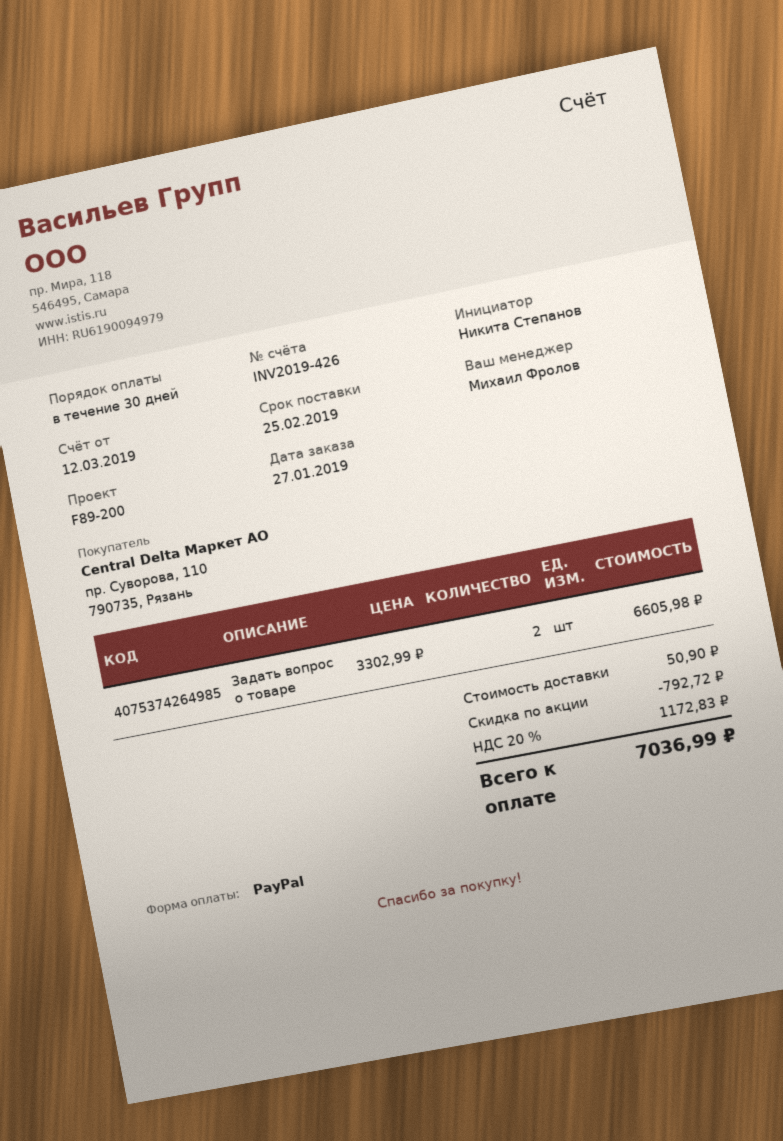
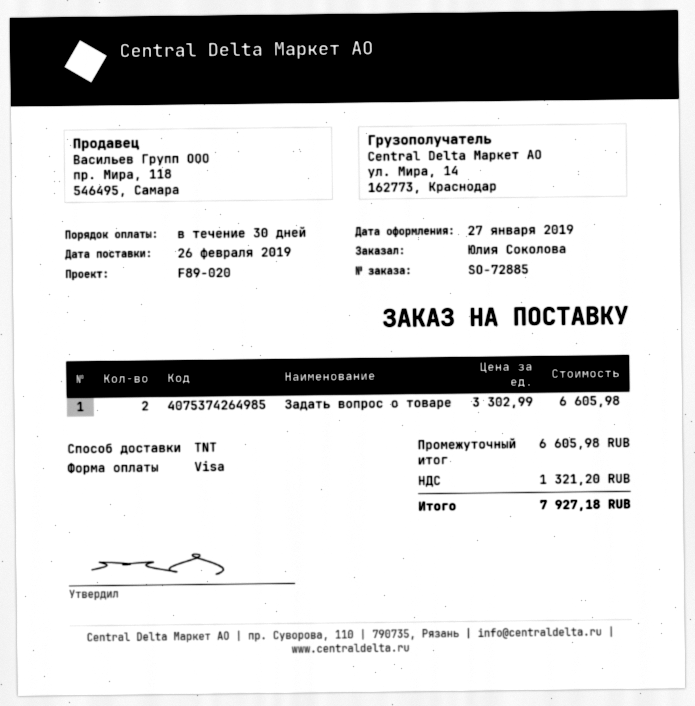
delivery date: 2019-02-25 -> 2019-02-26
reference: F89-200 -> F89-020
ordered by: Никита Степанов -> Юлия Соколова
payment method: PayPal -> Visa
discount: 792.72 -> none
shipping: 50.90 -> none
tax: 1172.83 -> 1321.20
total: 7036.99 -> 7927.18

